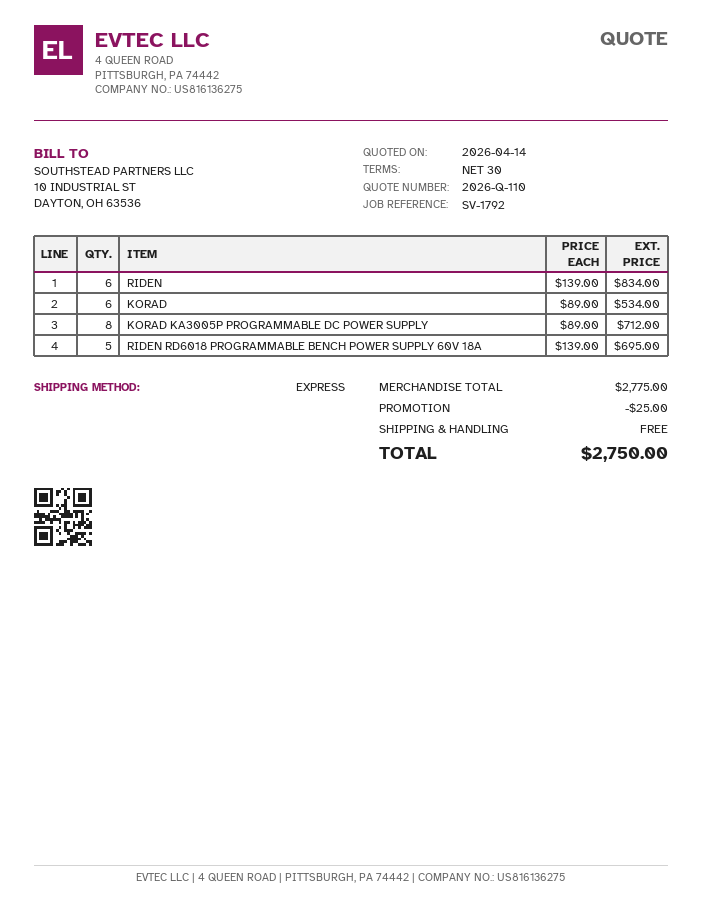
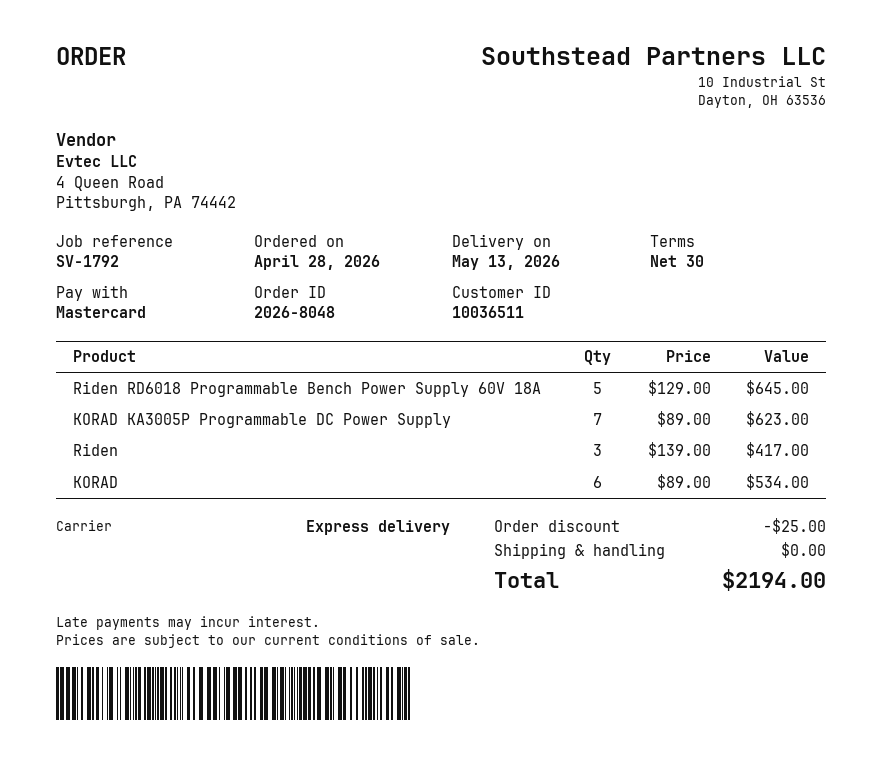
RIDEN: 6 x 139.00 = 834.00 -> 3 x 139.00 = 417.00
KORAD KA3005P PROGRAMMABLE DC POWER SUPPLY: 8 x 89.00 = 712.00 -> 7 x 89.00 = 623.00
RIDEN RD6018 PROGRAMMABLE BENCH POWER SUPPLY 60V 18A: 5 x 139.00 = 695.00 -> 5 x 129.00 = 645.00
total: 2750.00 -> 2194.00

